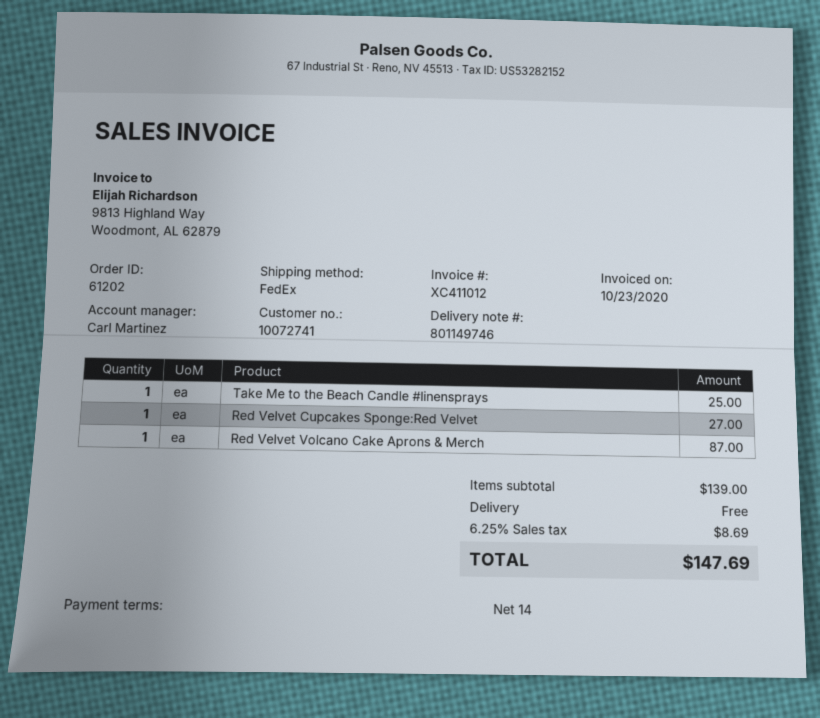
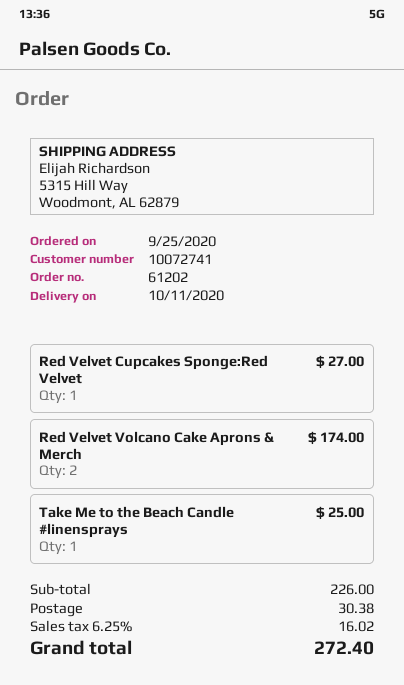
Red Velvet Volcano Cake Aprons & Merch: 1 for 87.00 -> 2 for 174.00
subtotal: 139.00 -> 226.00
shipping: 0.00 -> 30.38
tax: 6.25% = 8.69 -> 6.25% = 16.02
total: 147.69 -> 272.40

